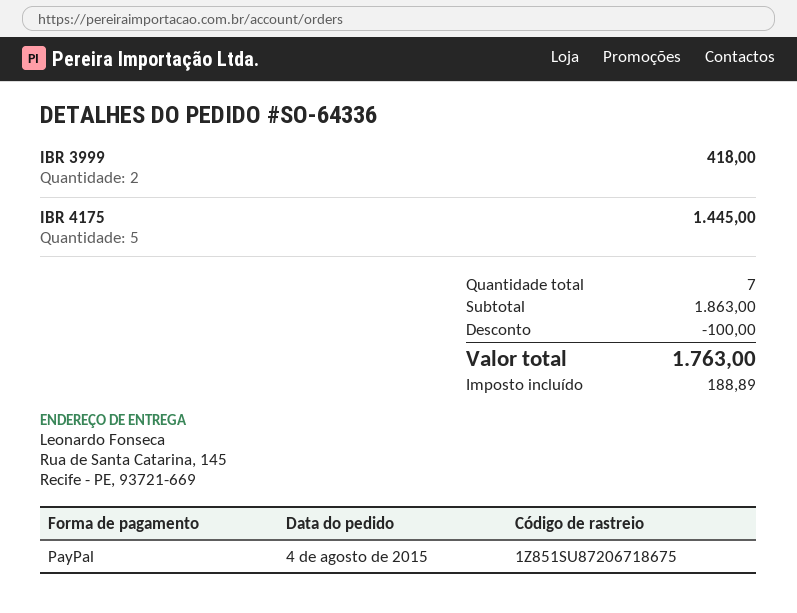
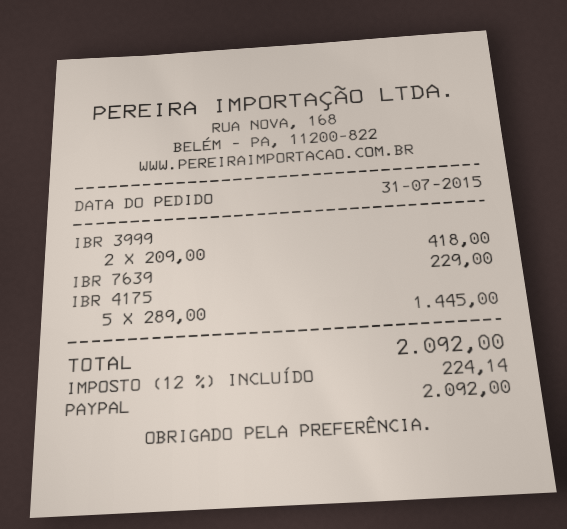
order date: 2015-08-04 -> 2015-07-31
IBR 7639: none -> 1 for 229.00
discount: 100.00 -> none
tax: 188.89 -> 224.14
total: 1763.00 -> 2092.00

